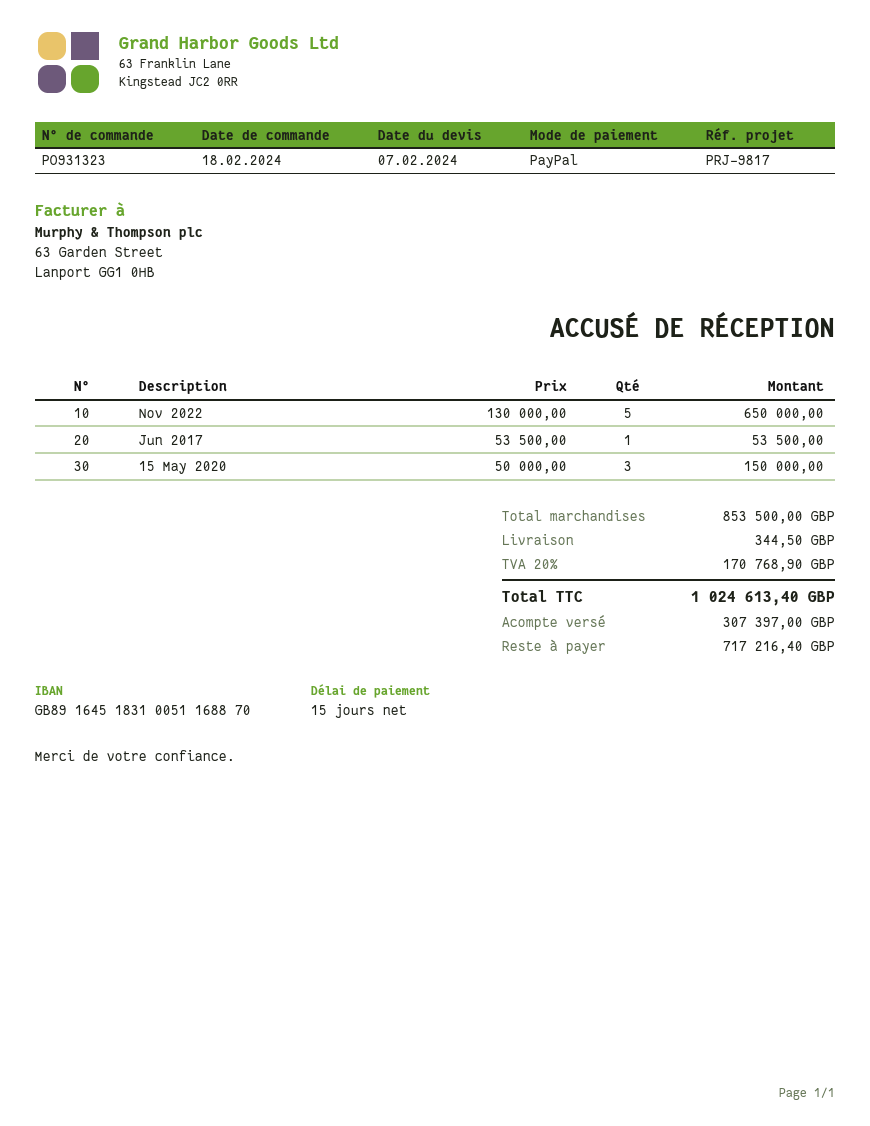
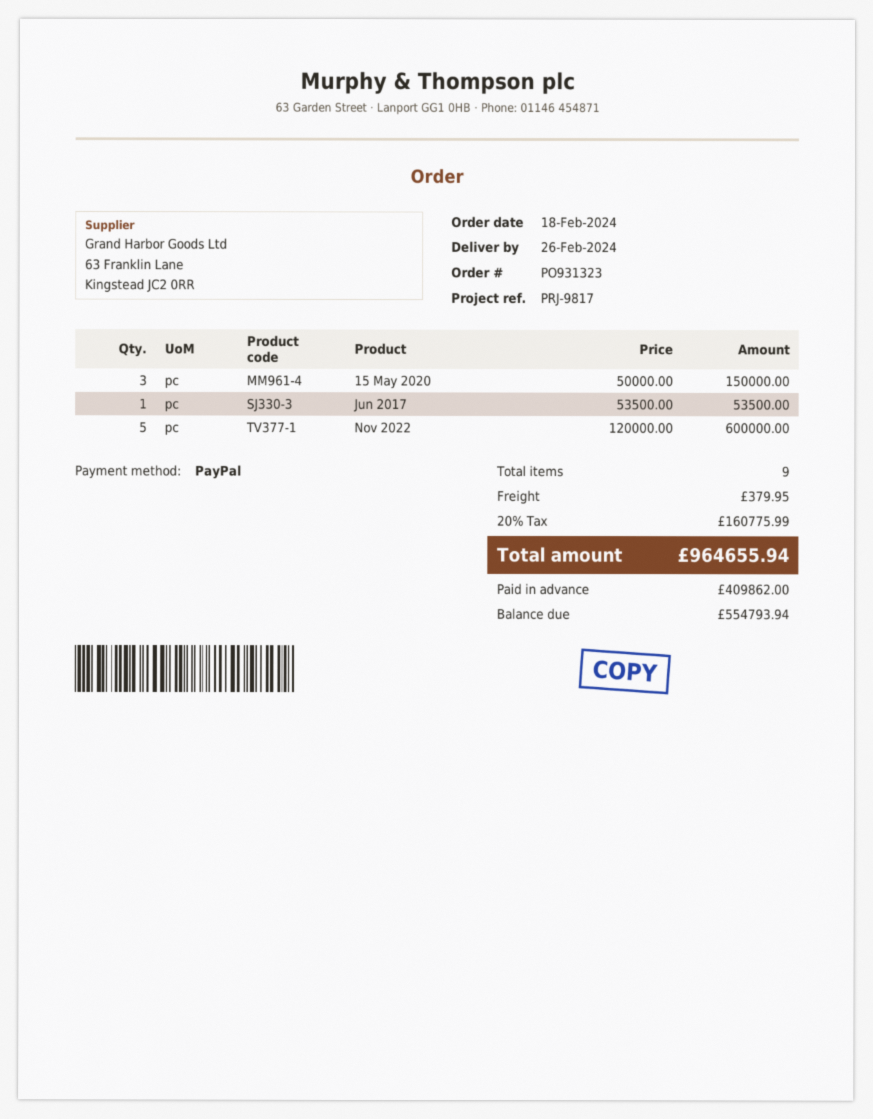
Nov 2022: 5 x 130000.00 = 650000.00 -> 5 x 120000.00 = 600000.00
shipping: 344.50 -> 379.95
tax: 20% = 170768.90 -> 20% = 160775.99
total: 1024613.40 -> 964655.94
deposit: 307397.00 -> 409862.00
balance: 717216.40 -> 554793.94

